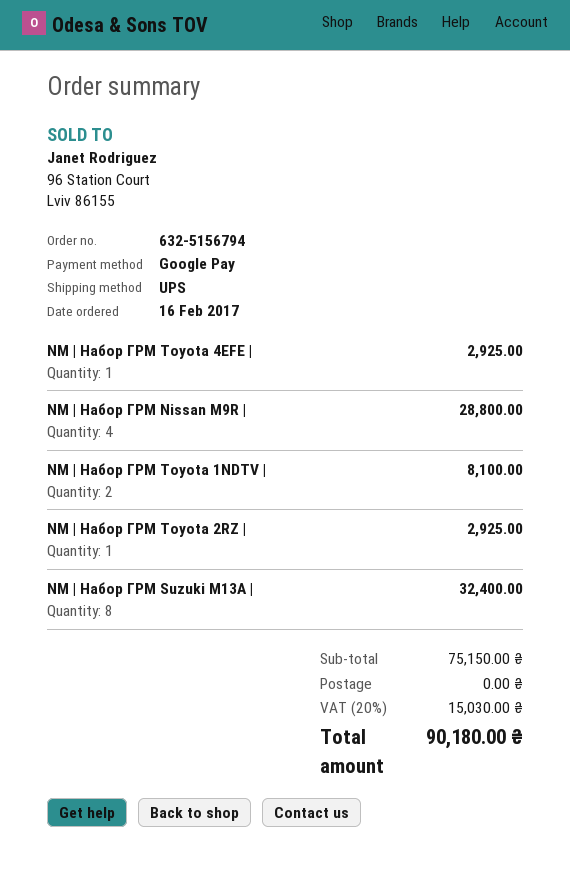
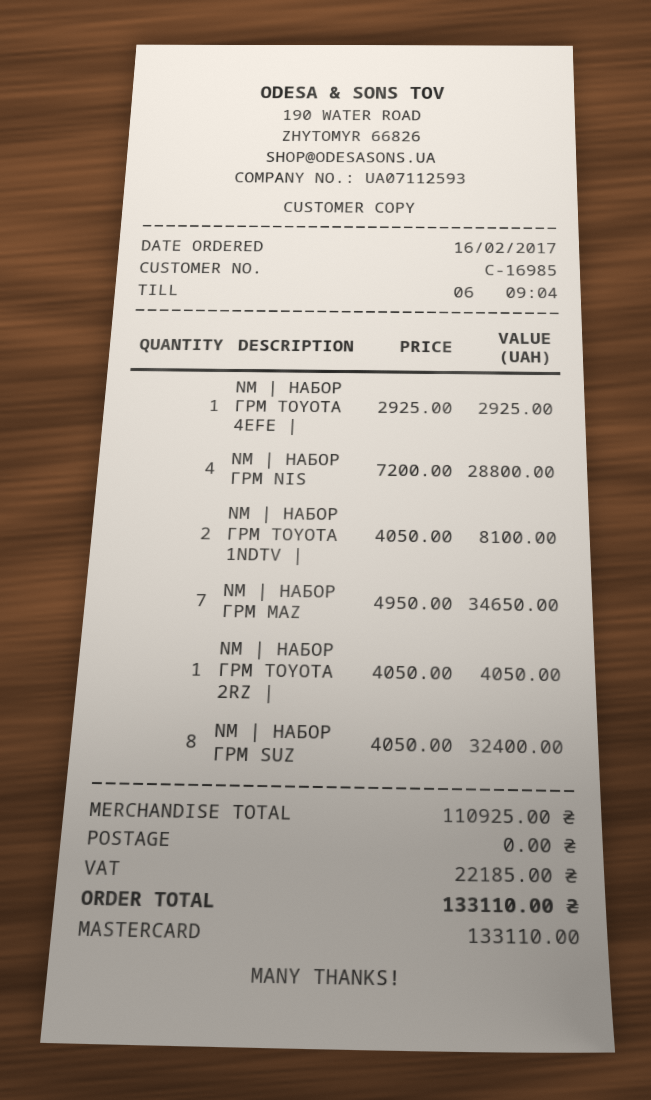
payment method: Google Pay -> Mastercard
NM | Набор ГРМ Toyota 2RZ |: 1 for 2925.00 -> 1 for 4050.00
NM | НАБОР ГРМ MAZ: none -> 7 for 34650.00
subtotal: 75150.00 -> 110925.00
tax: 15030.00 -> 22185.00
total: 90180.00 -> 133110.00

